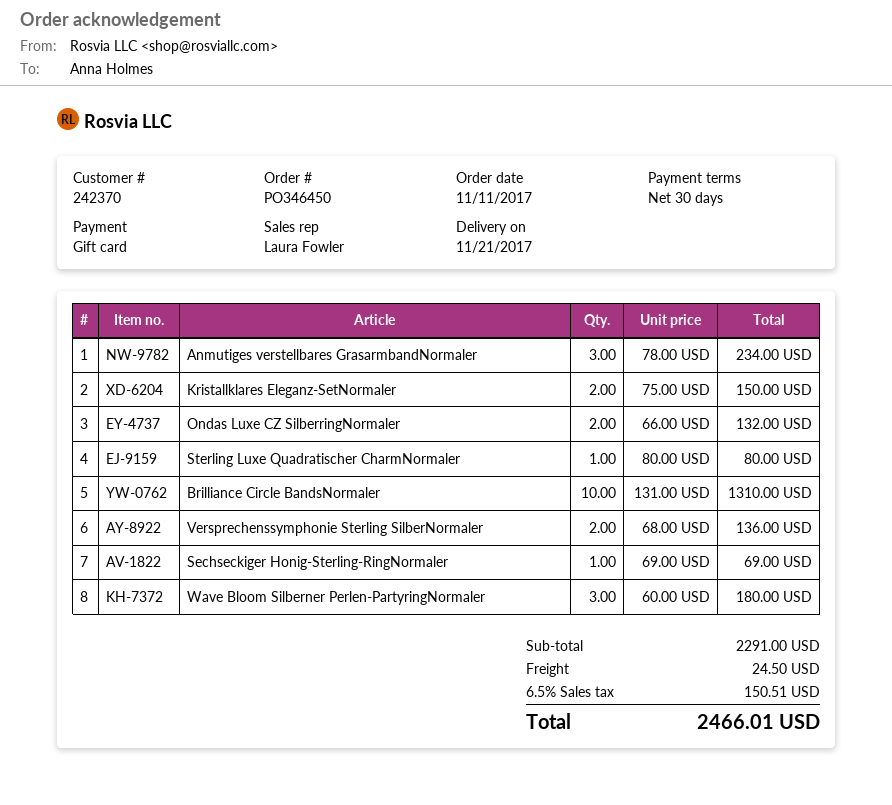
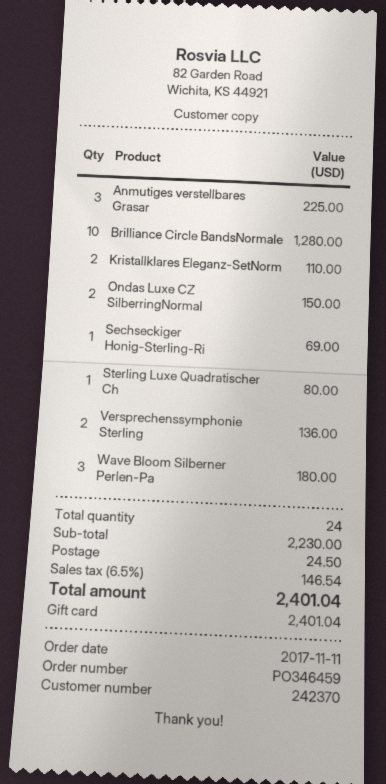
order number: PO346450 -> PO346459
Anmutiges verstellbares GrasarmbandNormaler: 3 for 234.00 -> 3 for 225.00
Kristallklares Eleganz-SetNormaler: 2 for 150.00 -> 2 for 110.00
Ondas Luxe CZ SilberringNormaler: 2 for 132.00 -> 2 for 150.00
Brilliance Circle BandsNormaler: 10 for 1310.00 -> 10 for 1280.00
subtotal: 2291.00 -> 2230.00
tax: 6.5% = 150.51 -> 6.5% = 146.54
total: 2466.01 -> 2401.04

